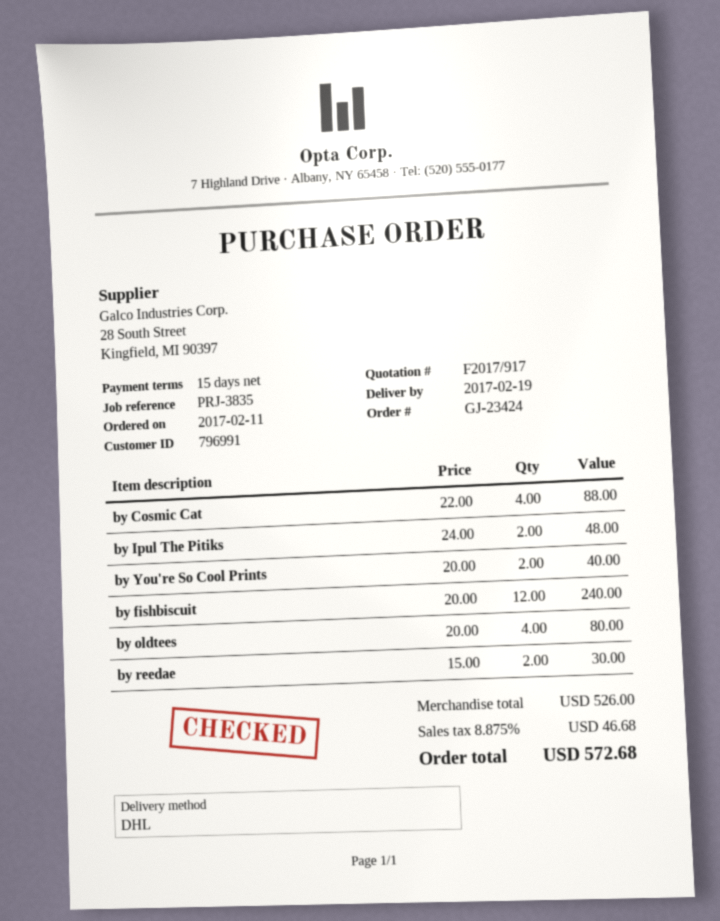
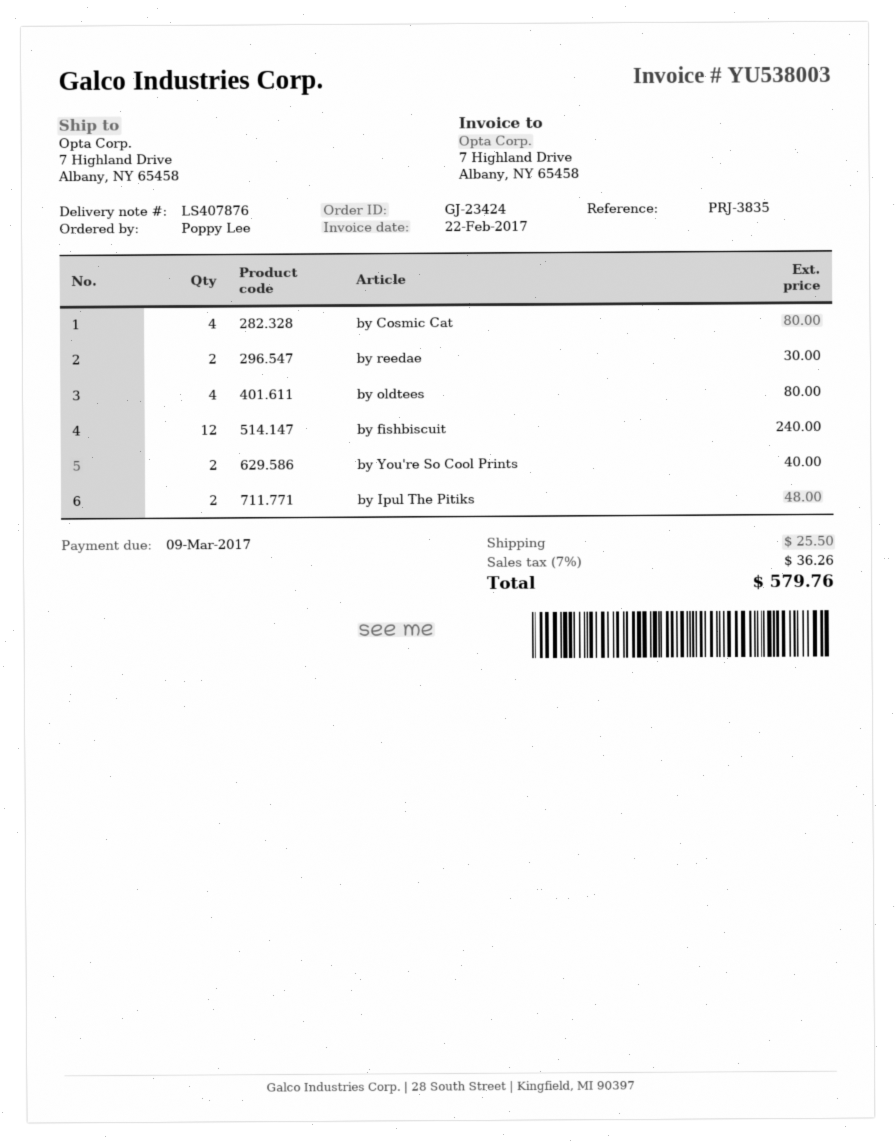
by Cosmic Cat: 4 for 88.00 -> 4 for 80.00
shipping: none -> 25.50
tax: 8.875% = 46.68 -> 7% = 36.26
total: 572.68 -> 579.76

